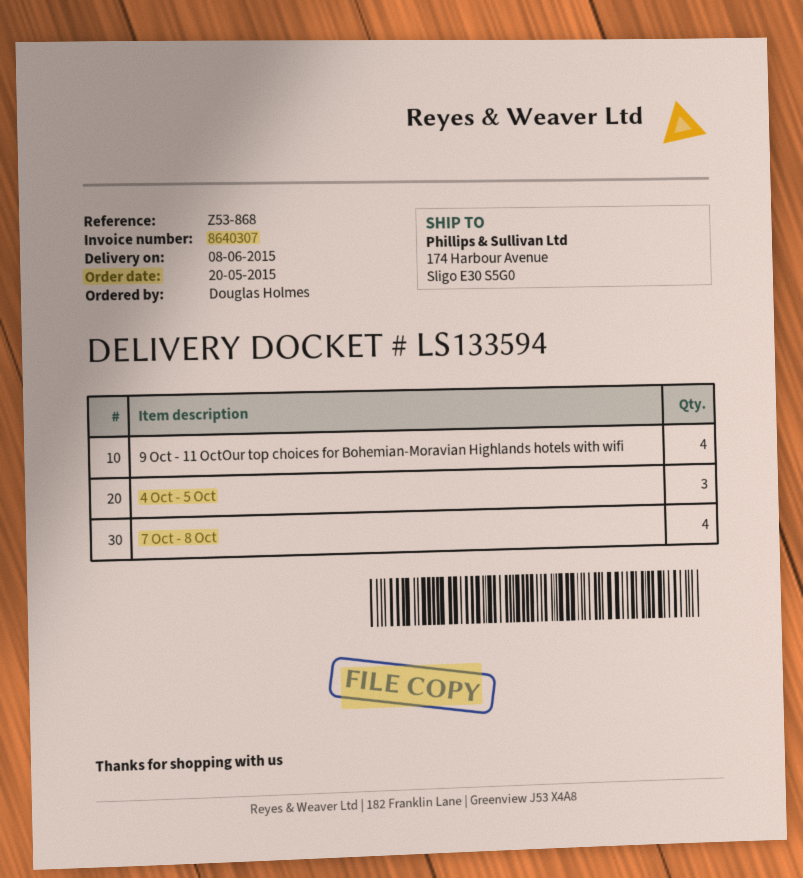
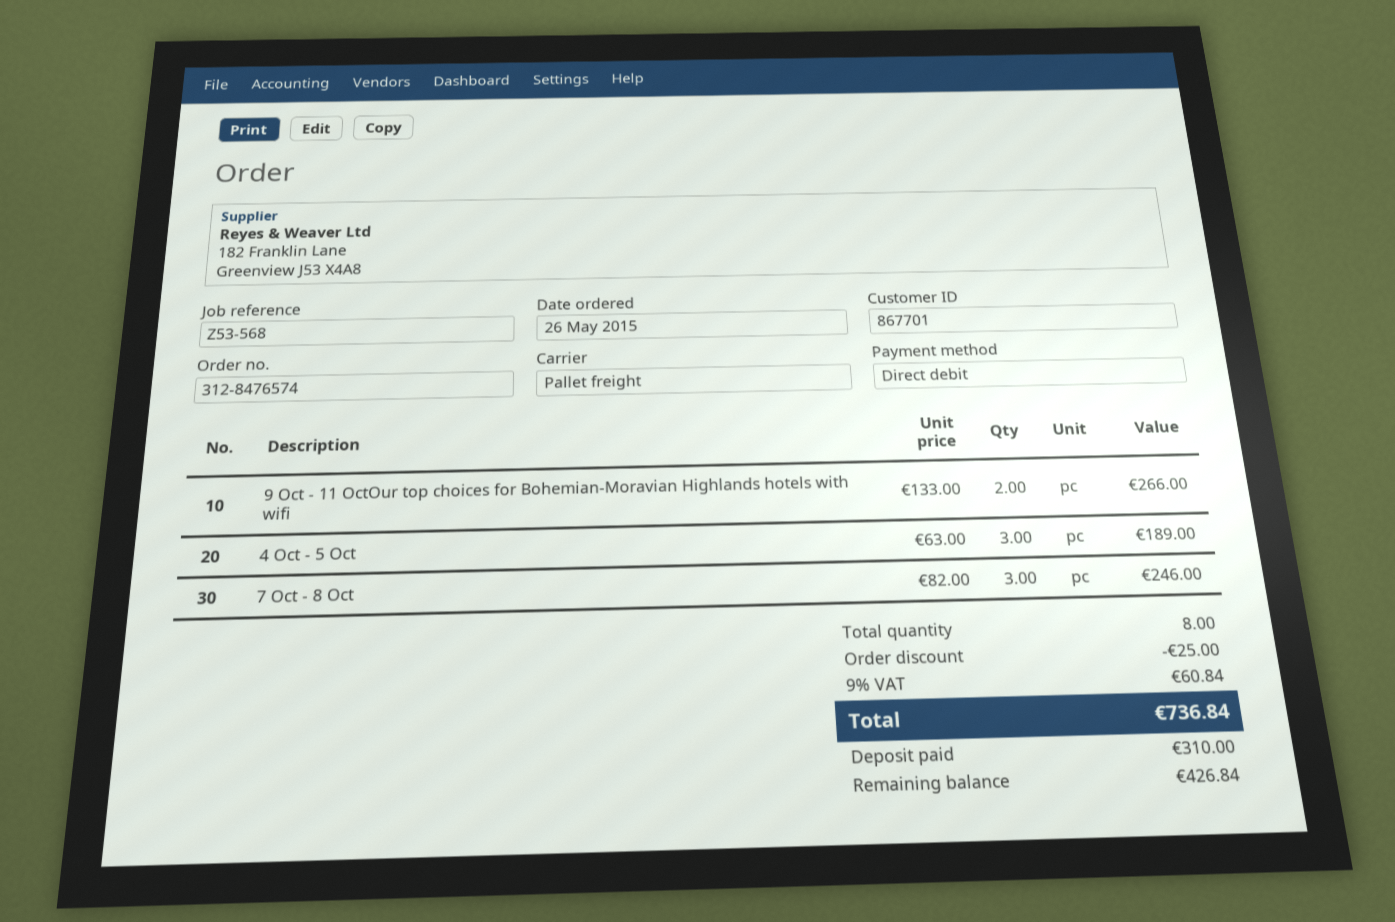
order date: 2015-05-20 -> 2015-05-26
reference: Z53-868 -> Z53-568
9 Oct - 11 OctOur top choices for Bohemian-Moravian Highlands hotels with wifi: 4 -> 2
7 Oct - 8 Oct: 4 -> 3

